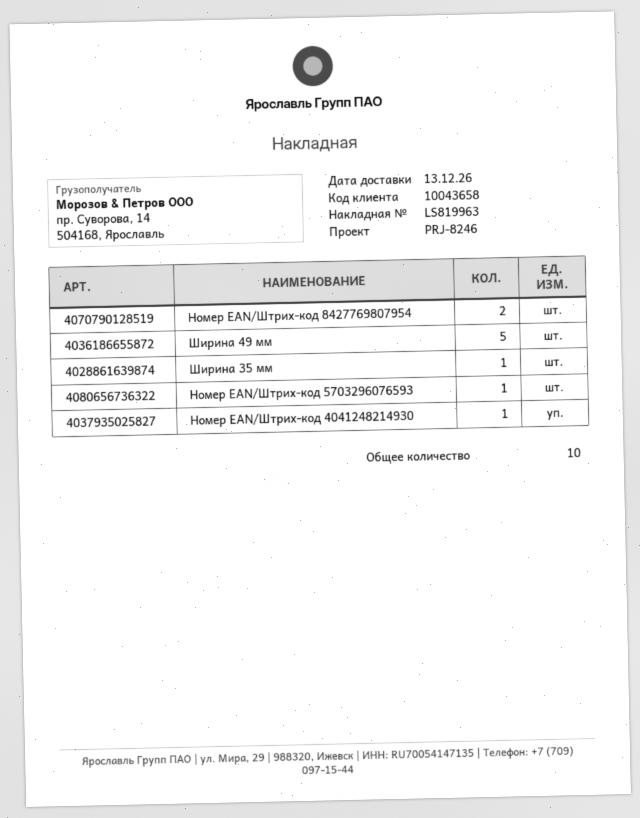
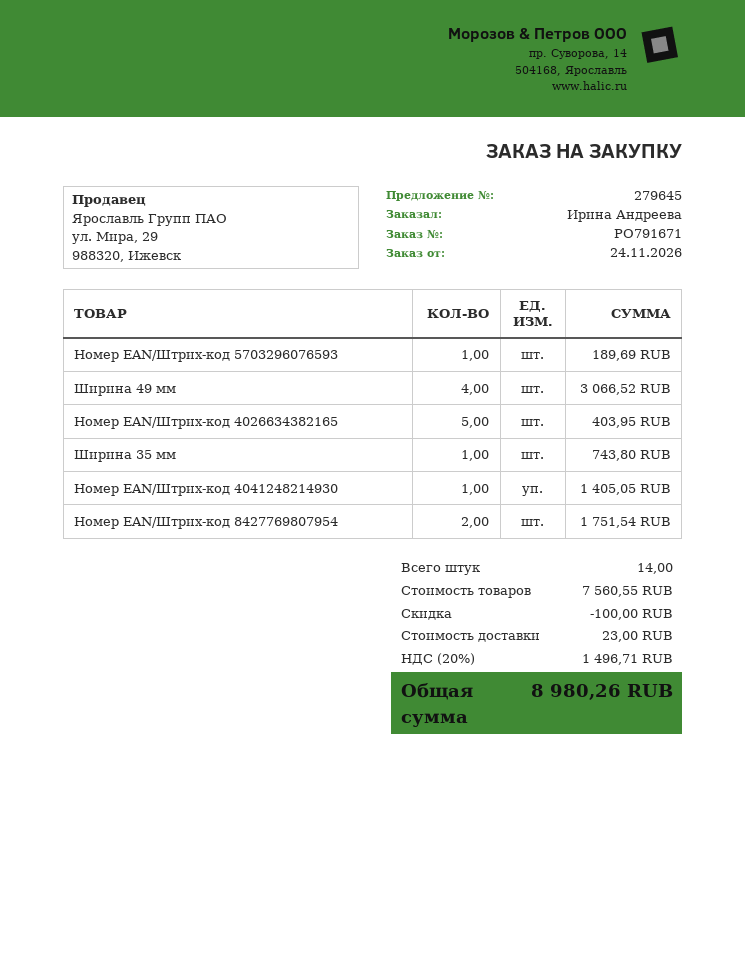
Ширина 49 мм: 5 -> 4
Номер EAN/Штрих-код 4026634382165: none -> 5
total quantity: 10 -> 14

